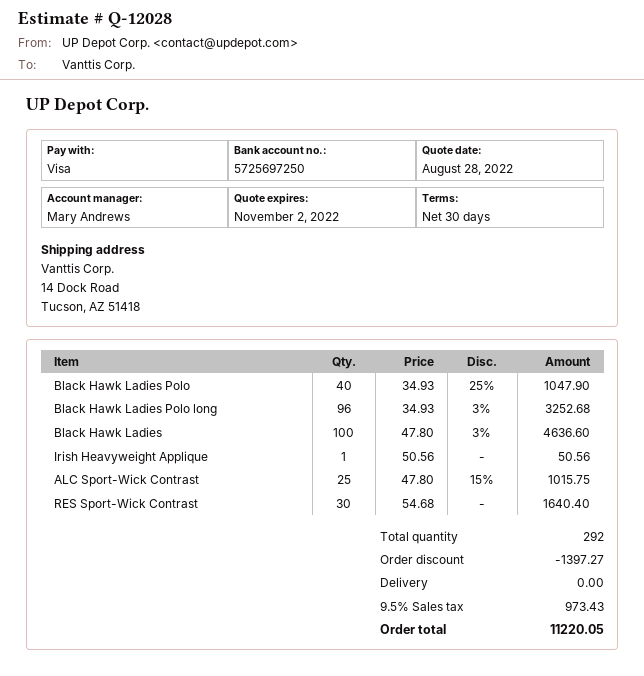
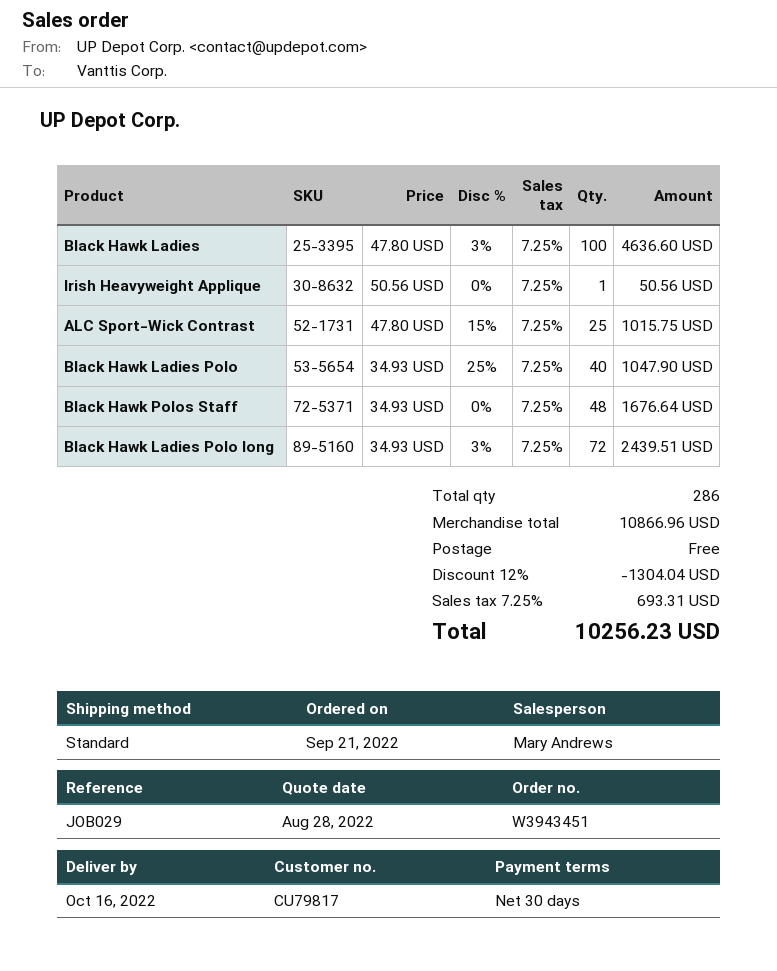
Black Hawk Ladies Polo long: 96 x 34.93 - 3% = 3252.68 -> 72 x 34.93 - 3% = 2439.51
RES Sport-Wick Contrast: 30 x 54.68 = 1640.40 -> none
Black Hawk Polos Staff: none -> 48 x 34.93 = 1676.64
total quantity: 292 -> 286
discount: 1397.27 -> 1304.04
tax: 9.5% = 973.43 -> 7.25% = 693.31
total: 11220.05 -> 10256.23

